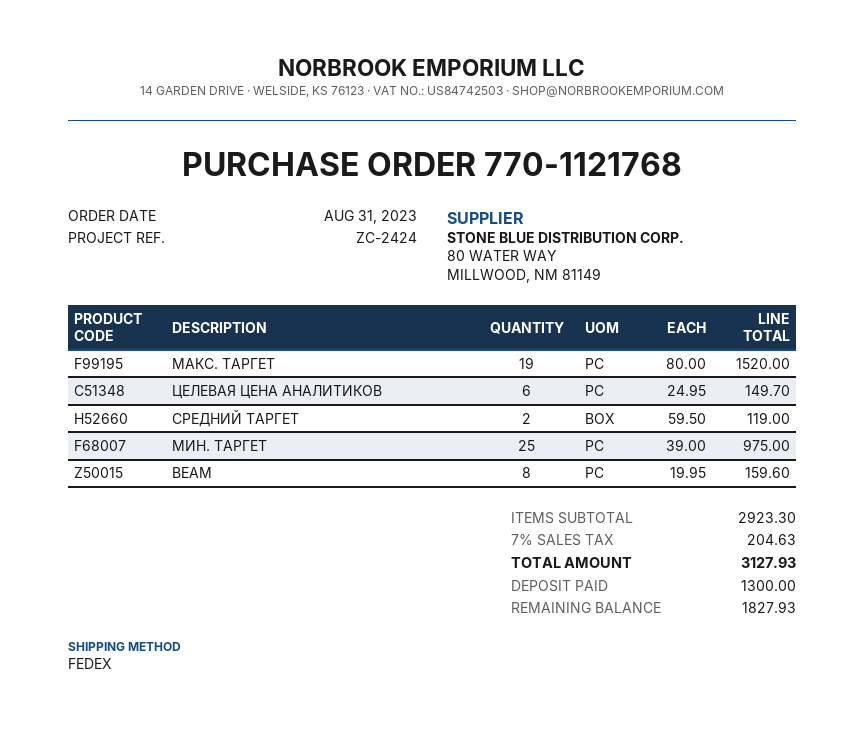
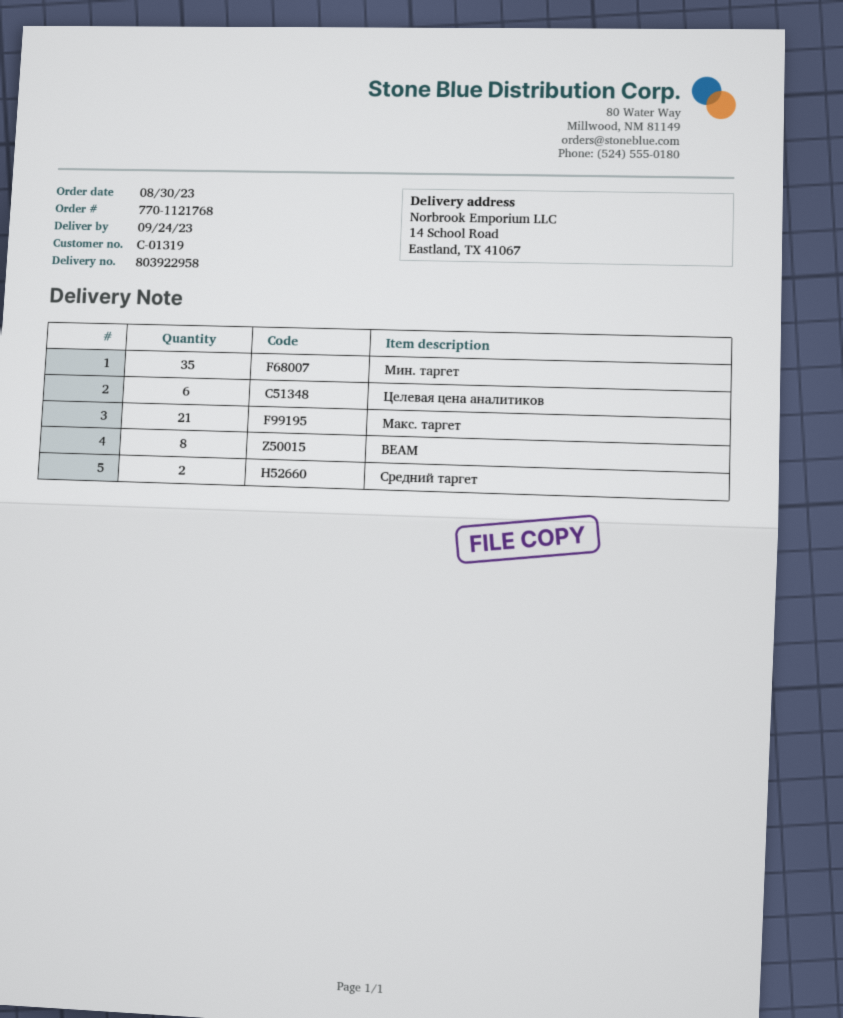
order date: 2023-08-31 -> 2023-08-30
МАКС. ТАРГЕТ: 19 -> 21
МИН. ТАРГЕТ: 25 -> 35

